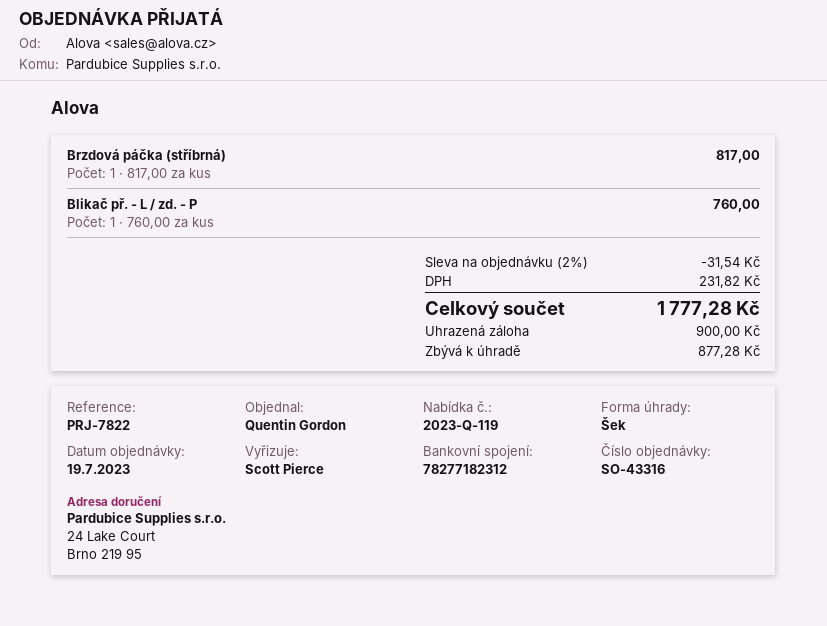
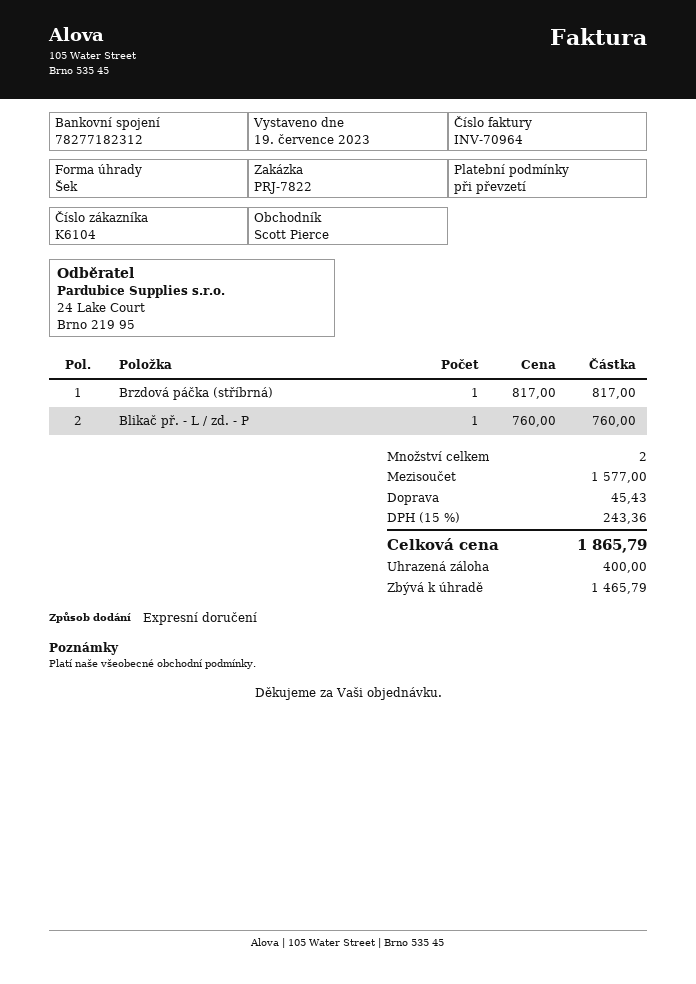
discount: 2% = 31.54 -> none
shipping: none -> 45.43
tax: 231.82 -> 243.36
total: 1777.28 -> 1865.79
deposit: 900.00 -> 400.00
balance: 877.28 -> 1465.79

